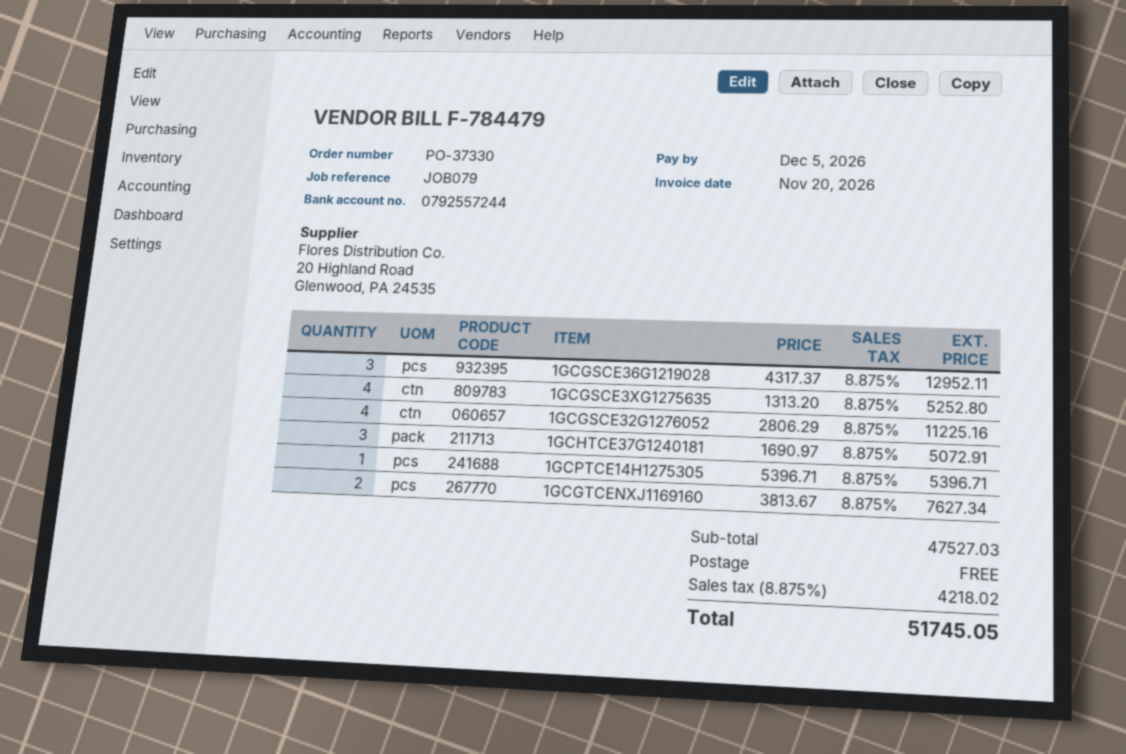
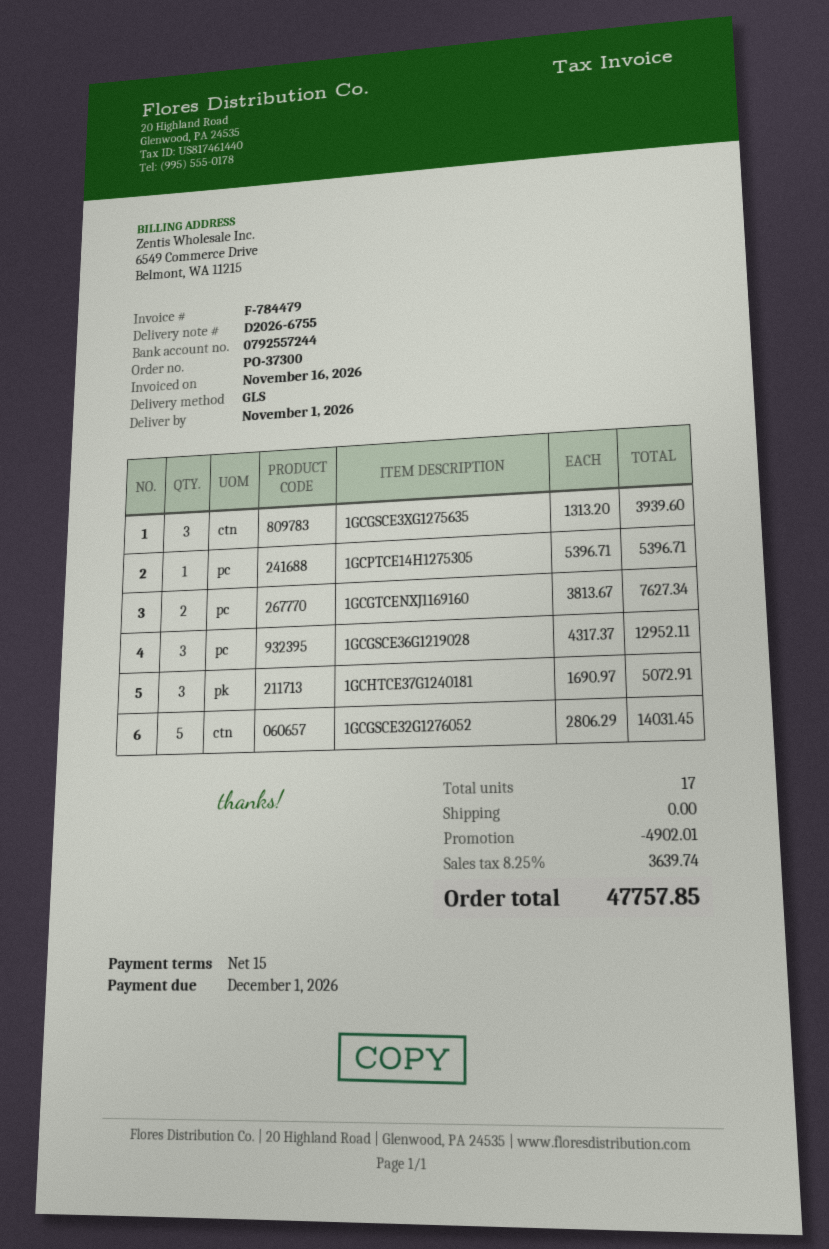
order number: PO-37330 -> PO-37300
invoice date: 2026-11-20 -> 2026-11-16
due date: 2026-12-05 -> 2026-12-01
1GCGSCE3XG1275635: 4 x 1313.20 = 5252.80 -> 3 x 1313.20 = 3939.60
1GCGSCE32G1276052: 4 x 2806.29 = 11225.16 -> 5 x 2806.29 = 14031.45
discount: none -> 4902.01
tax: 8.875% = 4218.02 -> 8.25% = 3639.74
total: 51745.05 -> 47757.85

